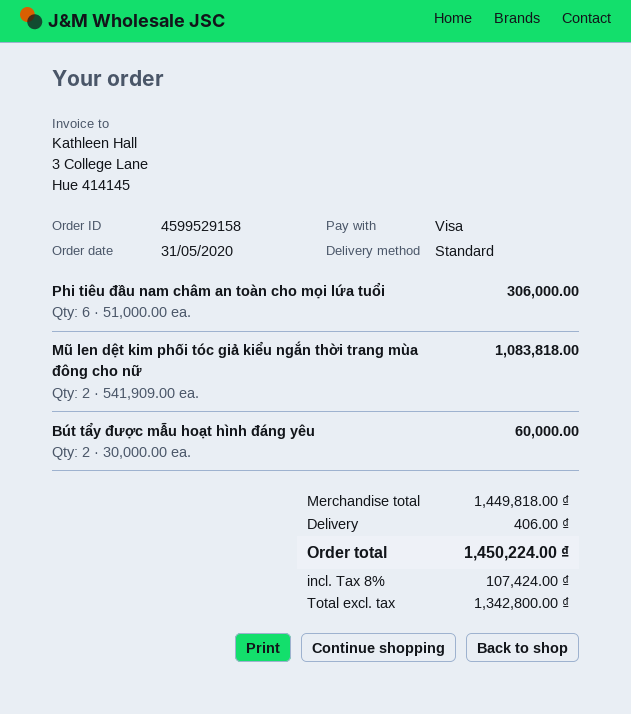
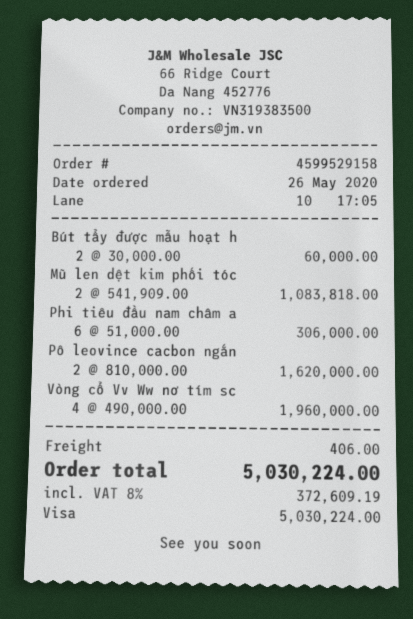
order date: 2020-05-31 -> 2020-05-26
Pô leovince cacbon ngắn: none -> 2 x 810000.00 = 1620000.00
Vòng cổ Vv Ww nơ tím sc: none -> 4 x 490000.00 = 1960000.00
tax: 8% = 107424.00 -> 8% = 372609.19
total: 1450224.00 -> 5030224.00

